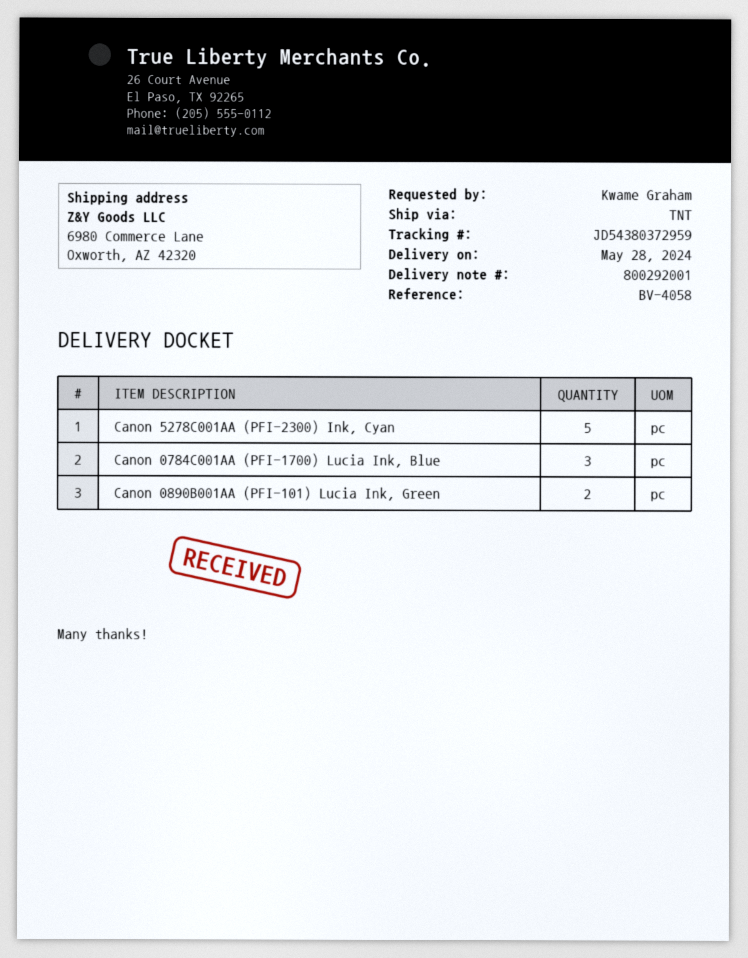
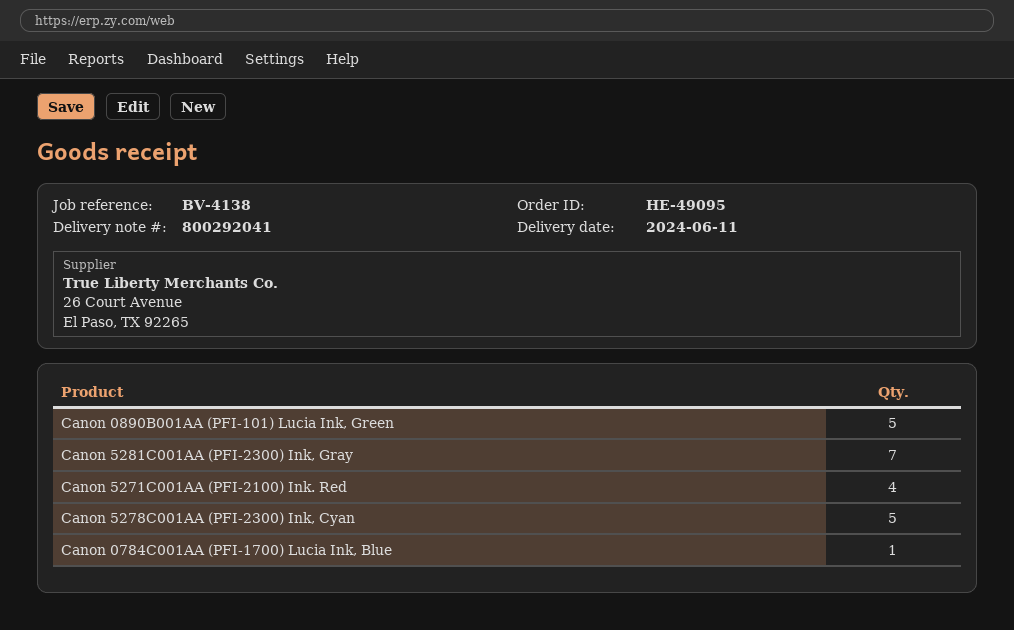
delivery note number: 800292001 -> 800292041
delivery date: 2024-05-28 -> 2024-06-11
reference: BV-4058 -> BV-4138
Canon 0784C001AA (PFI-1700) Lucia Ink, Blue: 3 -> 1
Canon 0890B001AA (PFI-101) Lucia Ink, Green: 2 -> 5
Canon 5281C001AA (PFI-2300) Ink, Gray: none -> 7
Canon 5271C001AA (PFI-2100) Ink. Red: none -> 4

